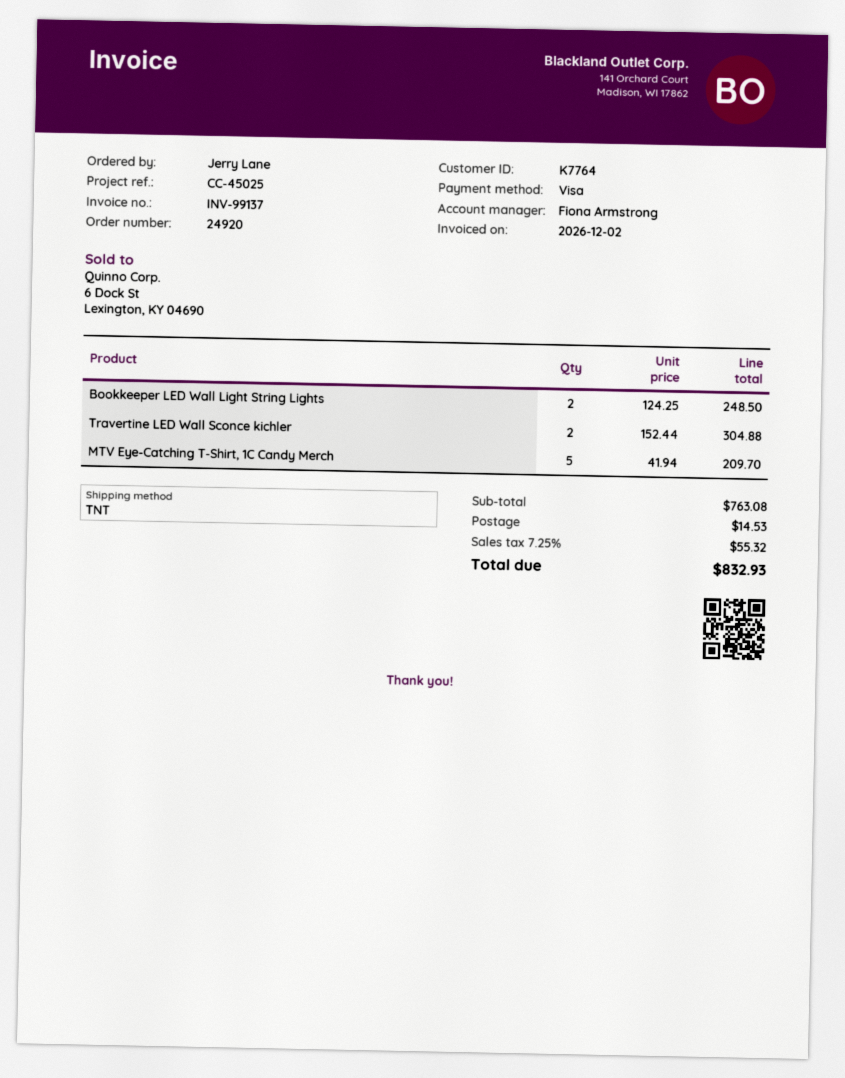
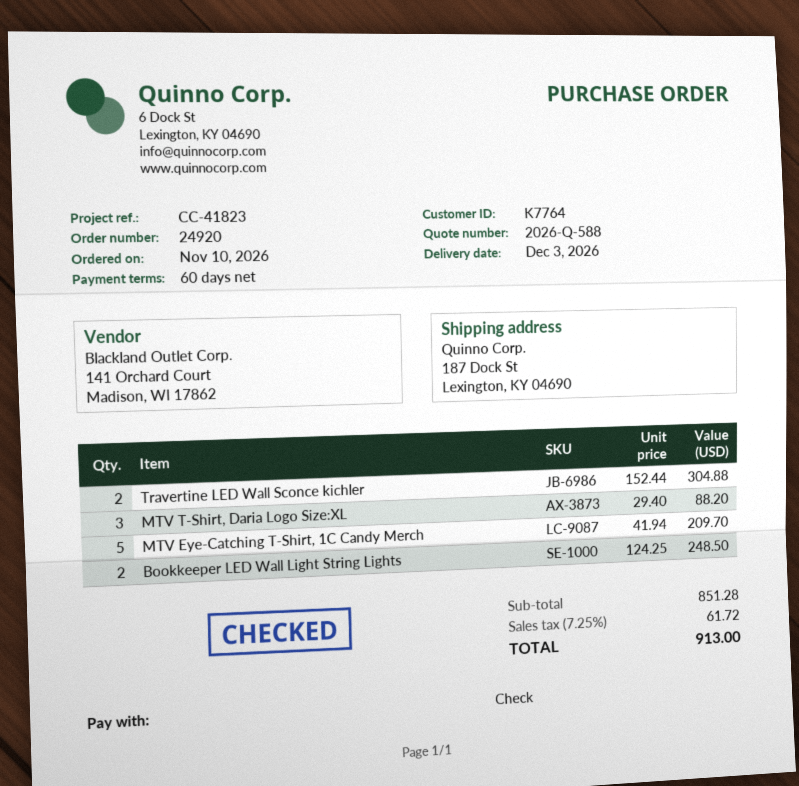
reference: CC-45025 -> CC-41823
payment method: Visa -> cheque
MTV T-Shirt, Daria Logo Size:XL: none -> 3 x 29.40 = 88.20
subtotal: 763.08 -> 851.28
shipping: 14.53 -> none
tax: 7.25% = 55.32 -> 7.25% = 61.72
total: 832.93 -> 913.00

